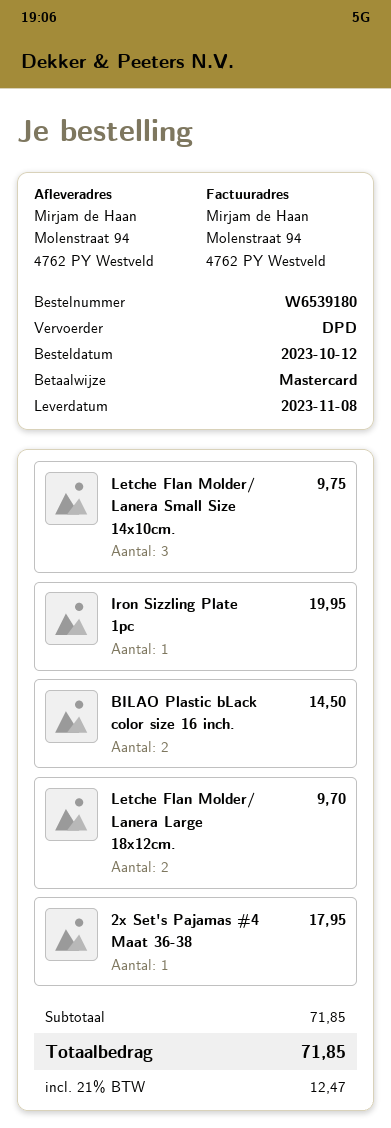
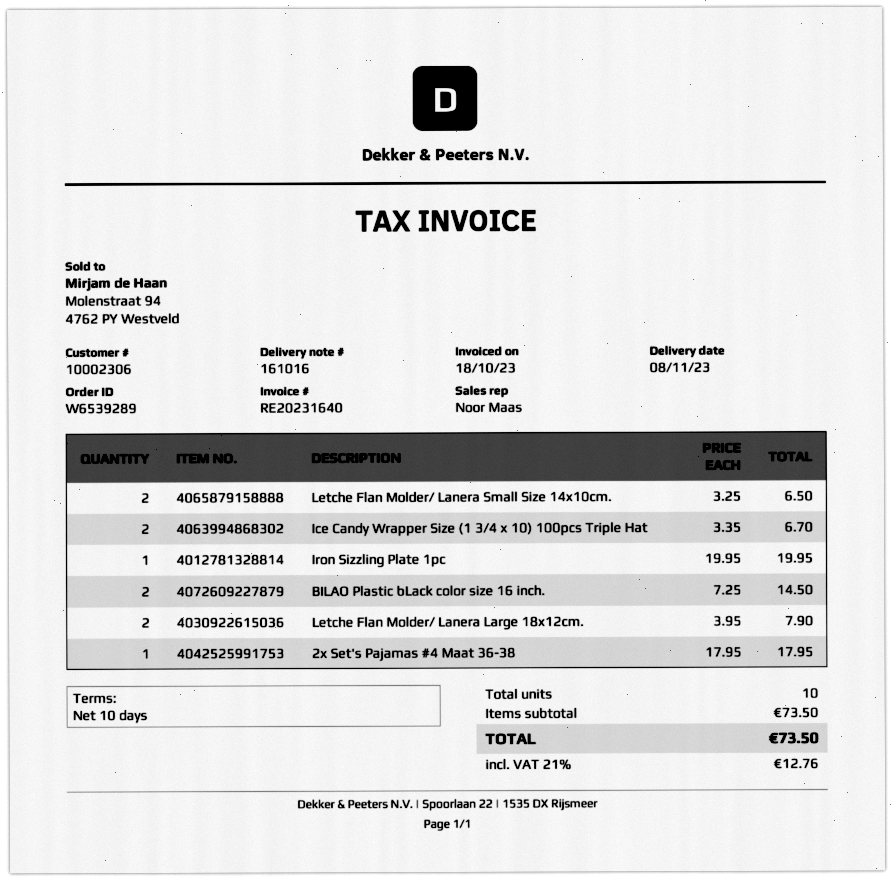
order number: W6539180 -> W6539289
Letche Flan Molder/ Lanera Small Size 14x10cm.: 3 for 9.75 -> 2 for 6.50
Letche Flan Molder/ Lanera Large 18x12cm.: 2 for 9.70 -> 2 for 7.90
Ice Candy Wrapper Size (1 3/4 x 10) 100pcs Triple Hat: none -> 2 for 6.70
subtotal: 71.85 -> 73.50
tax: 21% = 12.47 -> 21% = 12.76
total: 71.85 -> 73.50

